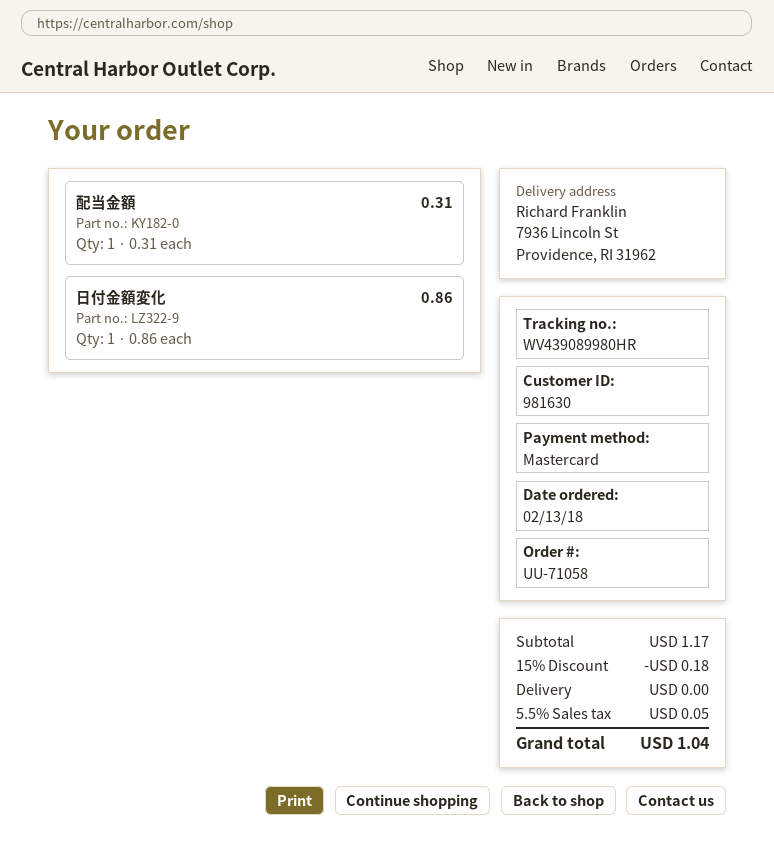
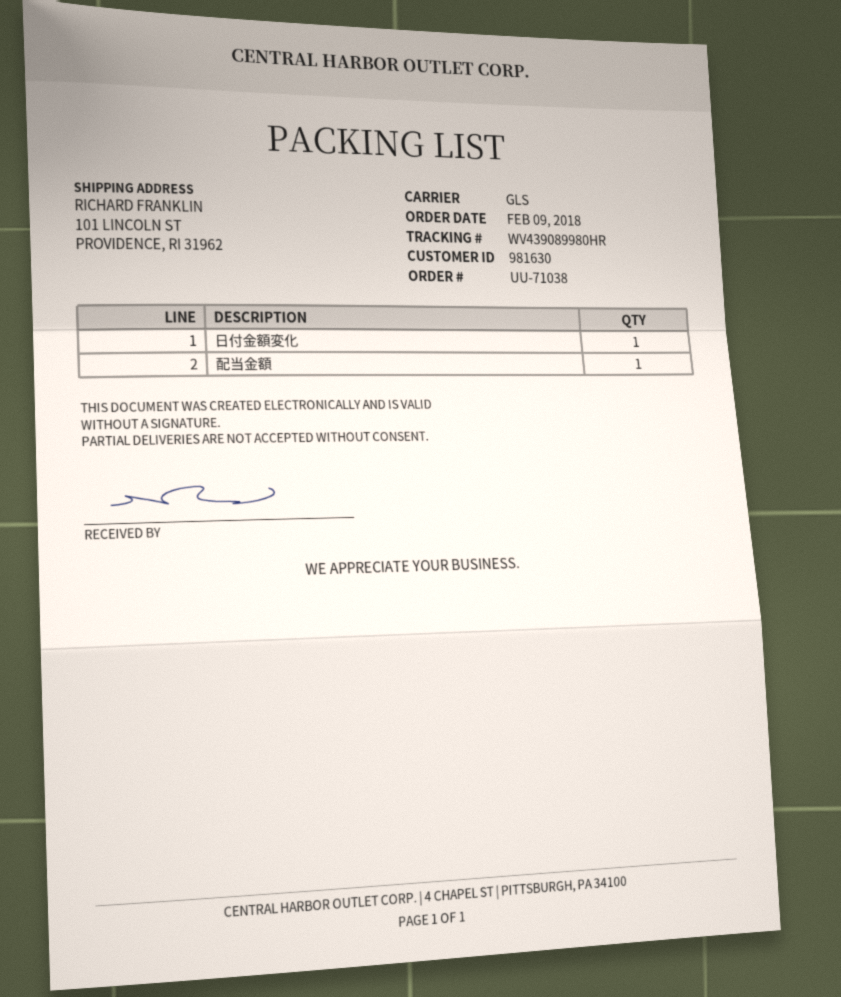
order number: UU-71058 -> UU-71038
order date: 2018-02-13 -> 2018-02-09
ship to: 7936 Lincoln St, Providence, RI 31962 -> 101 LINCOLN ST, PROVIDENCE, RI 31962

